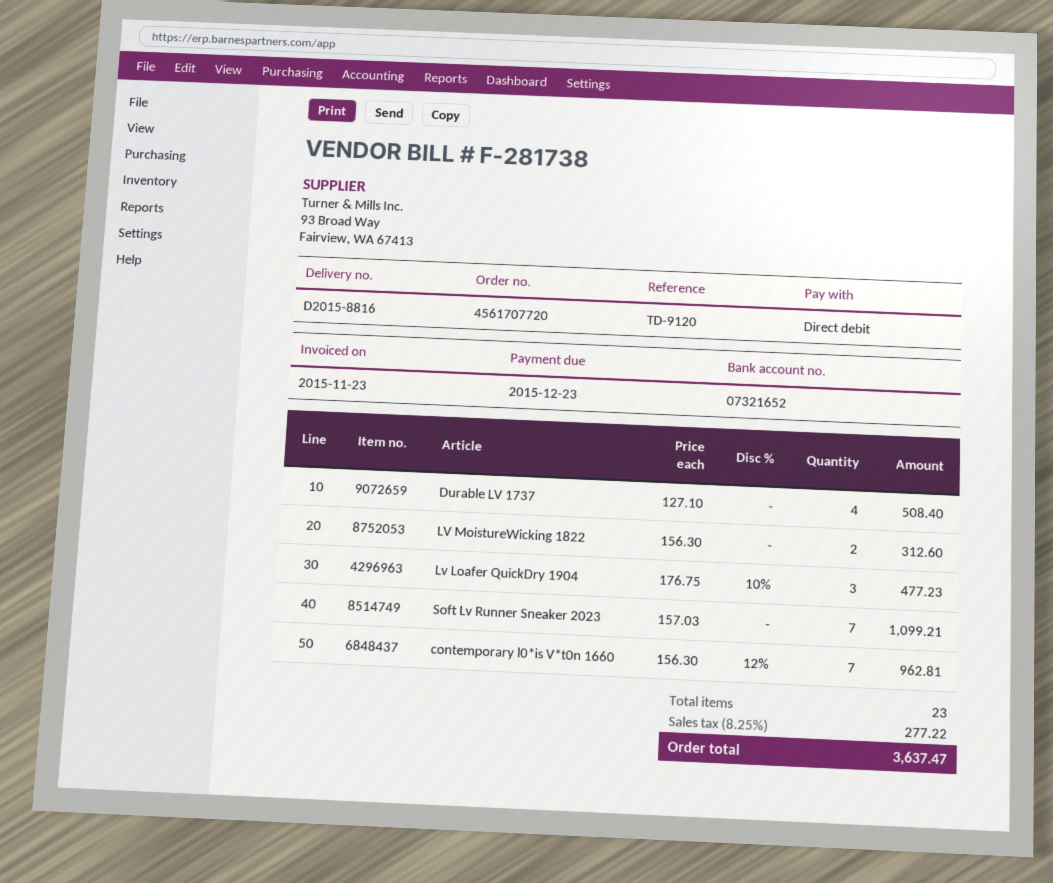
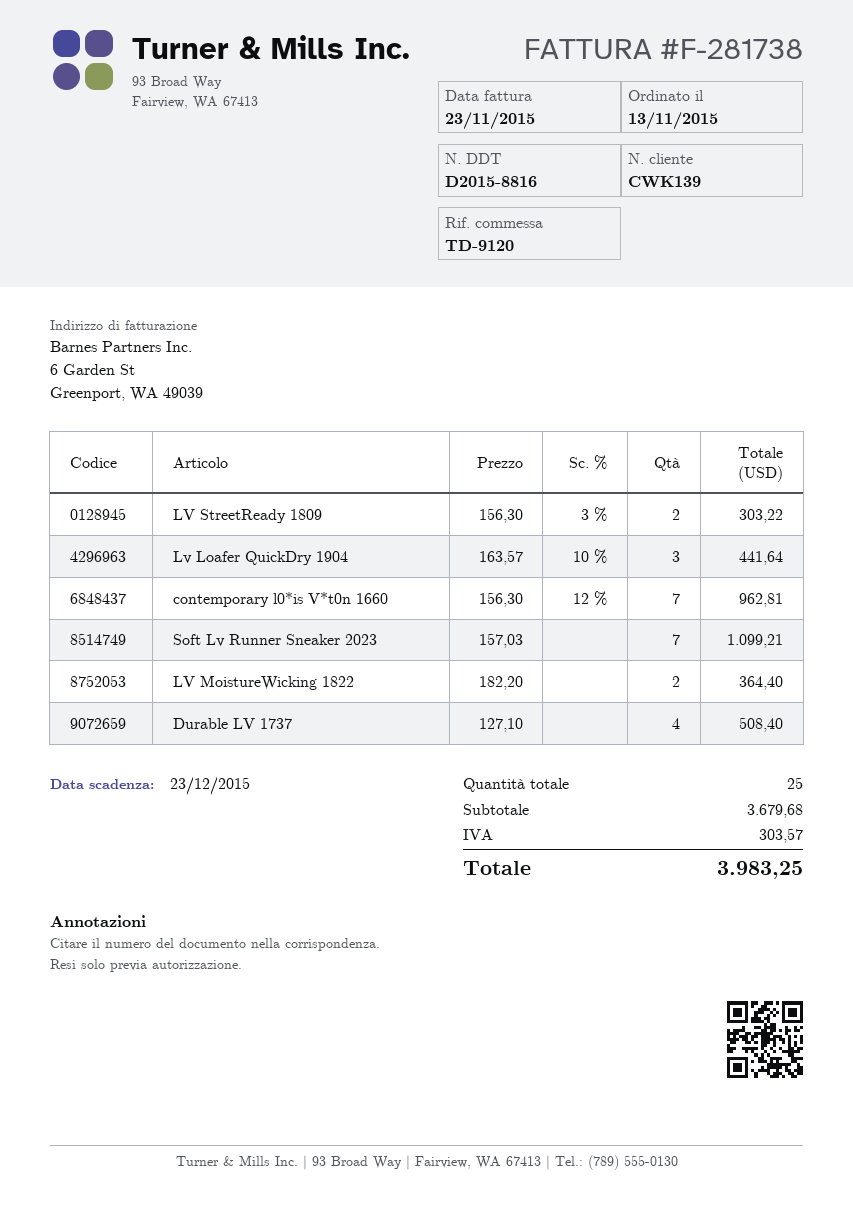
LV MoistureWicking 1822: 2 x 156.30 = 312.60 -> 2 x 182.20 = 364.40
Lv Loafer QuickDry 1904: 3 x 176.75 - 10% = 477.23 -> 3 x 163.57 - 10% = 441.64
LV StreetReady 1809: none -> 2 x 156.30 - 3% = 303.22
total quantity: 23 -> 25
tax: 277.22 -> 303.57
total: 3637.47 -> 3983.25

